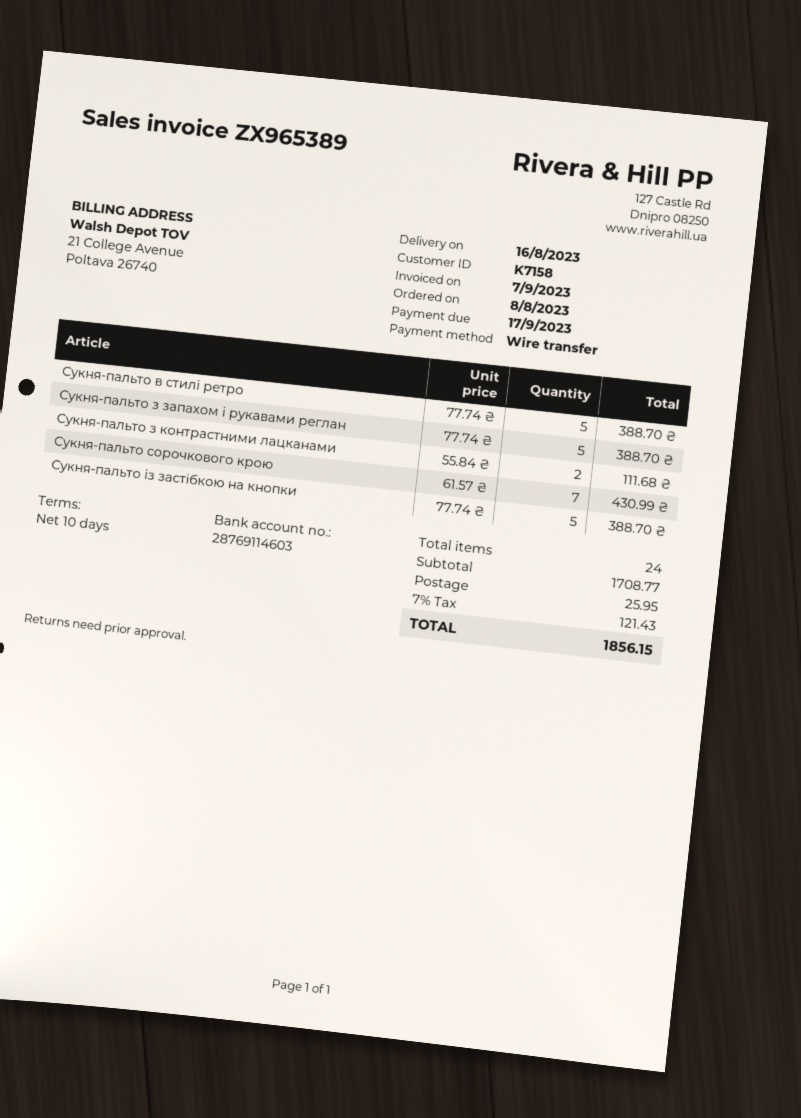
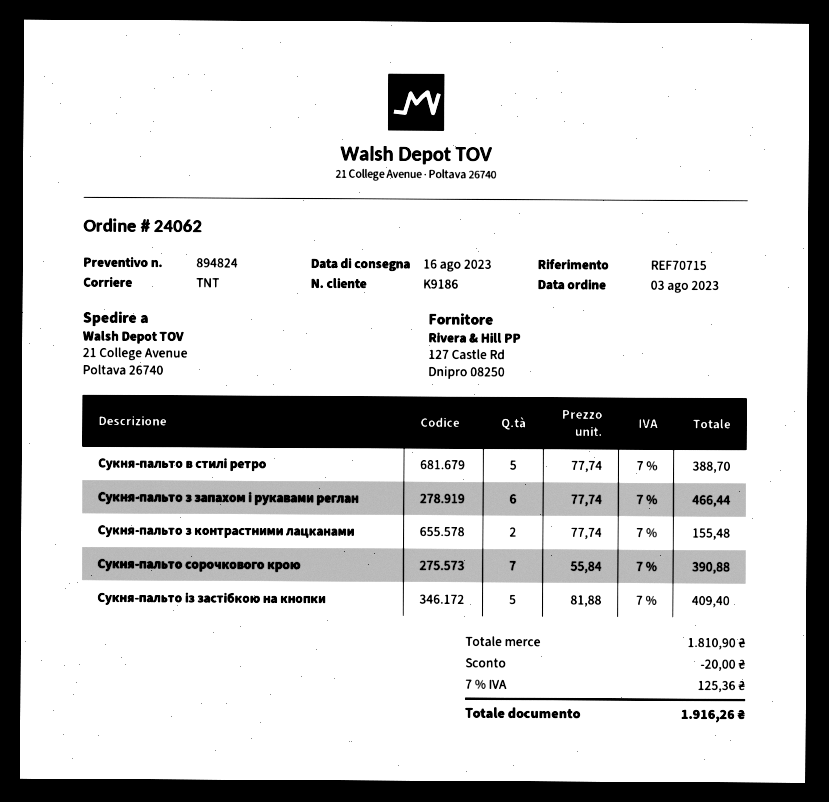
order date: 2023-08-08 -> 2023-08-03
customer number: K7158 -> K9186
Сукня-пальто з запахом і рукавами реглан: 5 x 77.74 = 388.70 -> 6 x 77.74 = 466.44
Сукня-пальто з контрастними лацканами: 2 x 55.84 = 111.68 -> 2 x 77.74 = 155.48
Сукня-пальто сорочкового крою: 7 x 61.57 = 430.99 -> 7 x 55.84 = 390.88
Сукня-пальто із застібкою на кнопки: 5 x 77.74 = 388.70 -> 5 x 81.88 = 409.40
subtotal: 1708.77 -> 1810.90
discount: none -> 20.00
shipping: 25.95 -> none
tax: 7% = 121.43 -> 7% = 125.36
total: 1856.15 -> 1916.26

